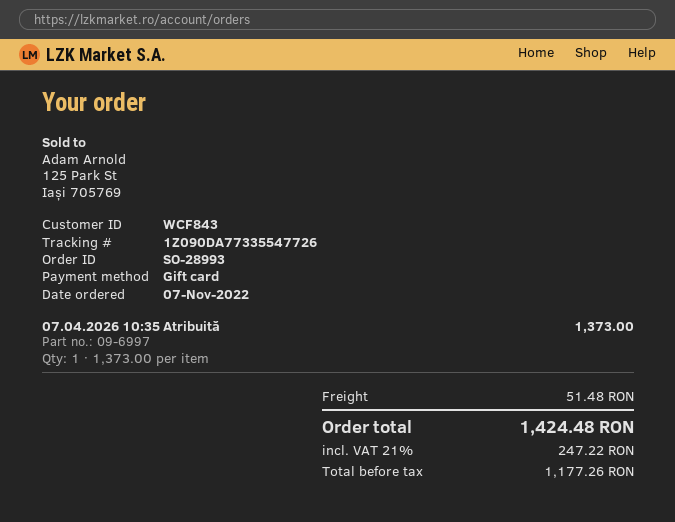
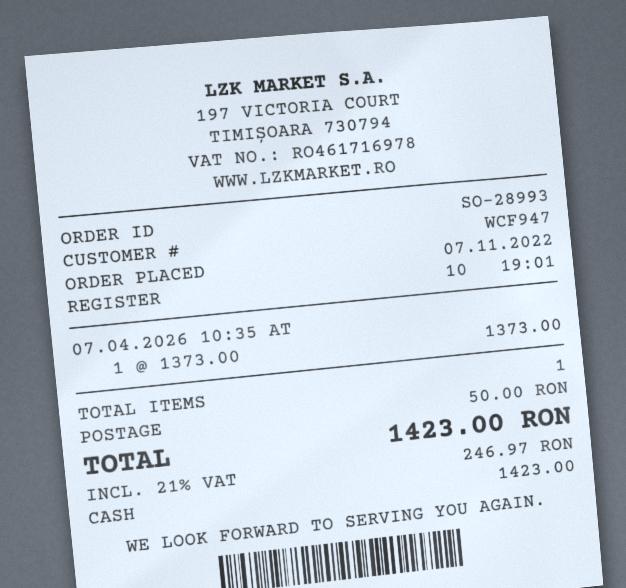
customer number: WCF843 -> WCF947
payment method: gift card -> cash
shipping: 51.48 -> 50.00
tax: 21% = 247.22 -> 21% = 246.97
total: 1424.48 -> 1423.00

